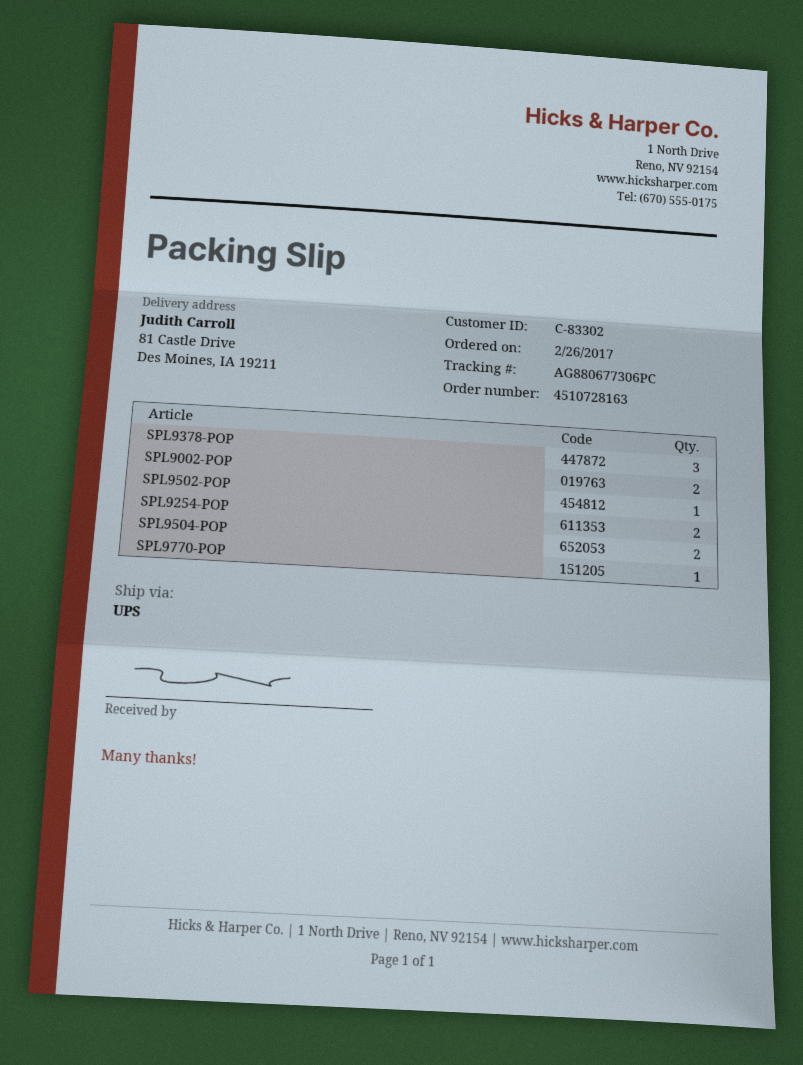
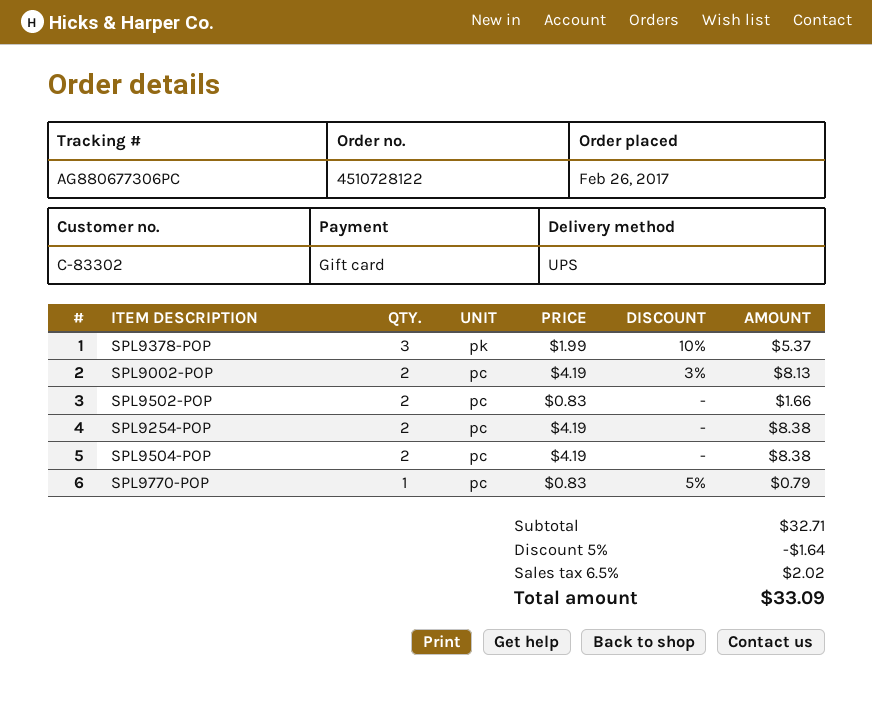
order number: 4510728163 -> 4510728122
SPL9502-POP: 1 -> 2

